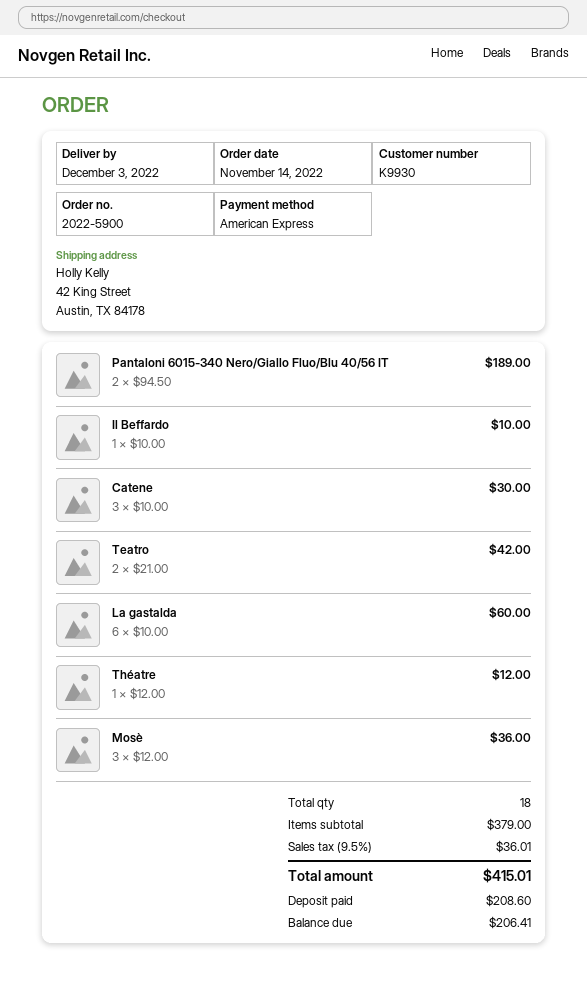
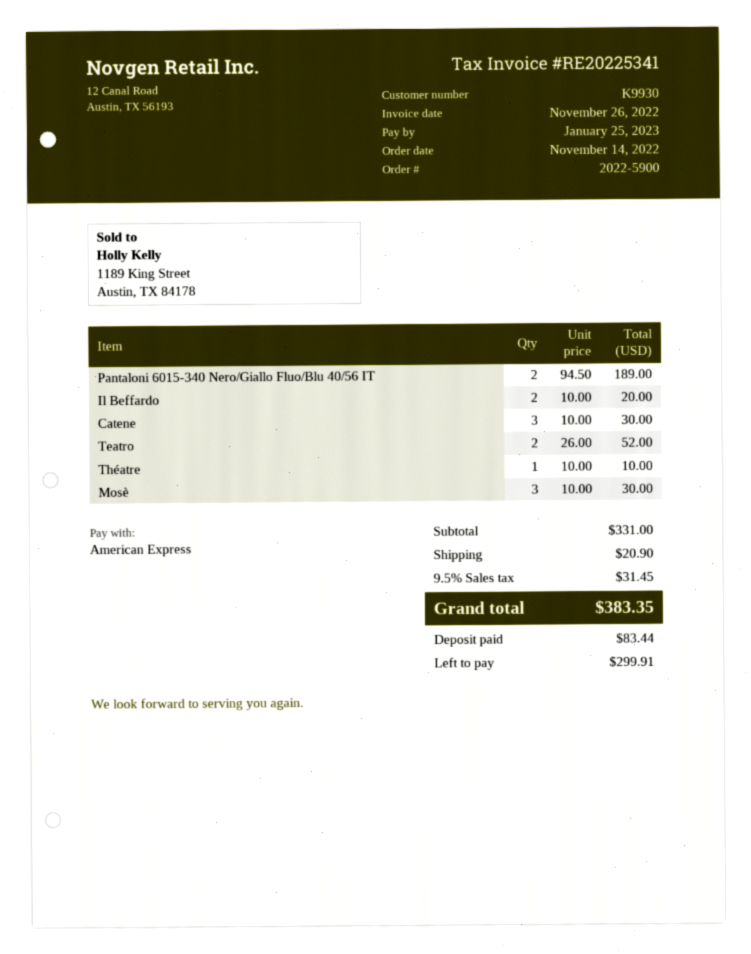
Il Beffardo: 1 x 10.00 = 10.00 -> 2 x 10.00 = 20.00
Teatro: 2 x 21.00 = 42.00 -> 2 x 26.00 = 52.00
La gastalda: 6 x 10.00 = 60.00 -> none
Théatre: 1 x 12.00 = 12.00 -> 1 x 10.00 = 10.00
Mosè: 3 x 12.00 = 36.00 -> 3 x 10.00 = 30.00
subtotal: 379.00 -> 331.00
shipping: none -> 20.90
tax: 9.5% = 36.01 -> 9.5% = 31.45
total: 415.01 -> 383.35
deposit: 208.60 -> 83.44
balance: 206.41 -> 299.91

